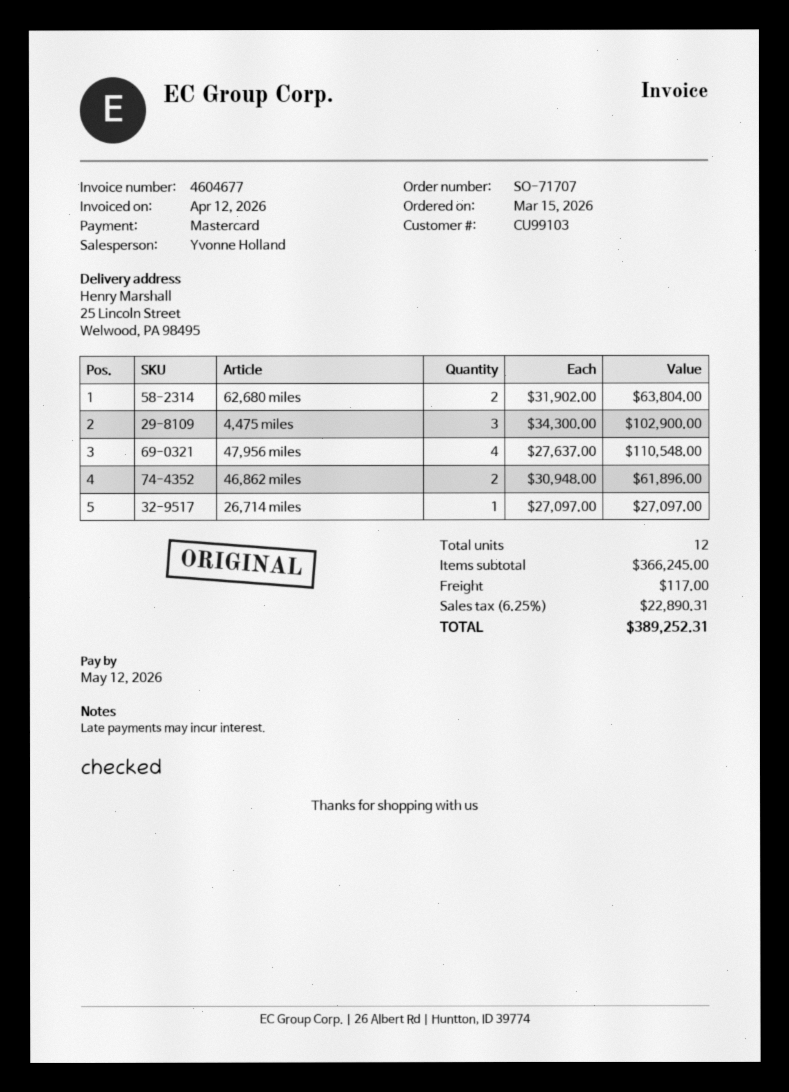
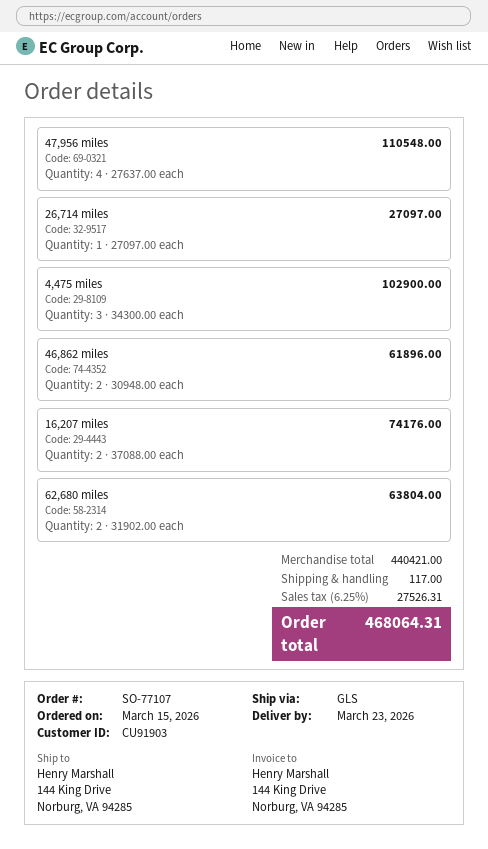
order number: SO-71707 -> SO-77107
customer number: CU99103 -> CU91903
ship to: 25 Lincoln Street, Welwood, PA 98495 -> 144 King Drive, Norburg, VA 94285
16,207 miles: none -> 2 x 37088.00 = 74176.00
subtotal: 366245.00 -> 440421.00
tax: 6.25% = 22890.31 -> 6.25% = 27526.31
total: 389252.31 -> 468064.31

